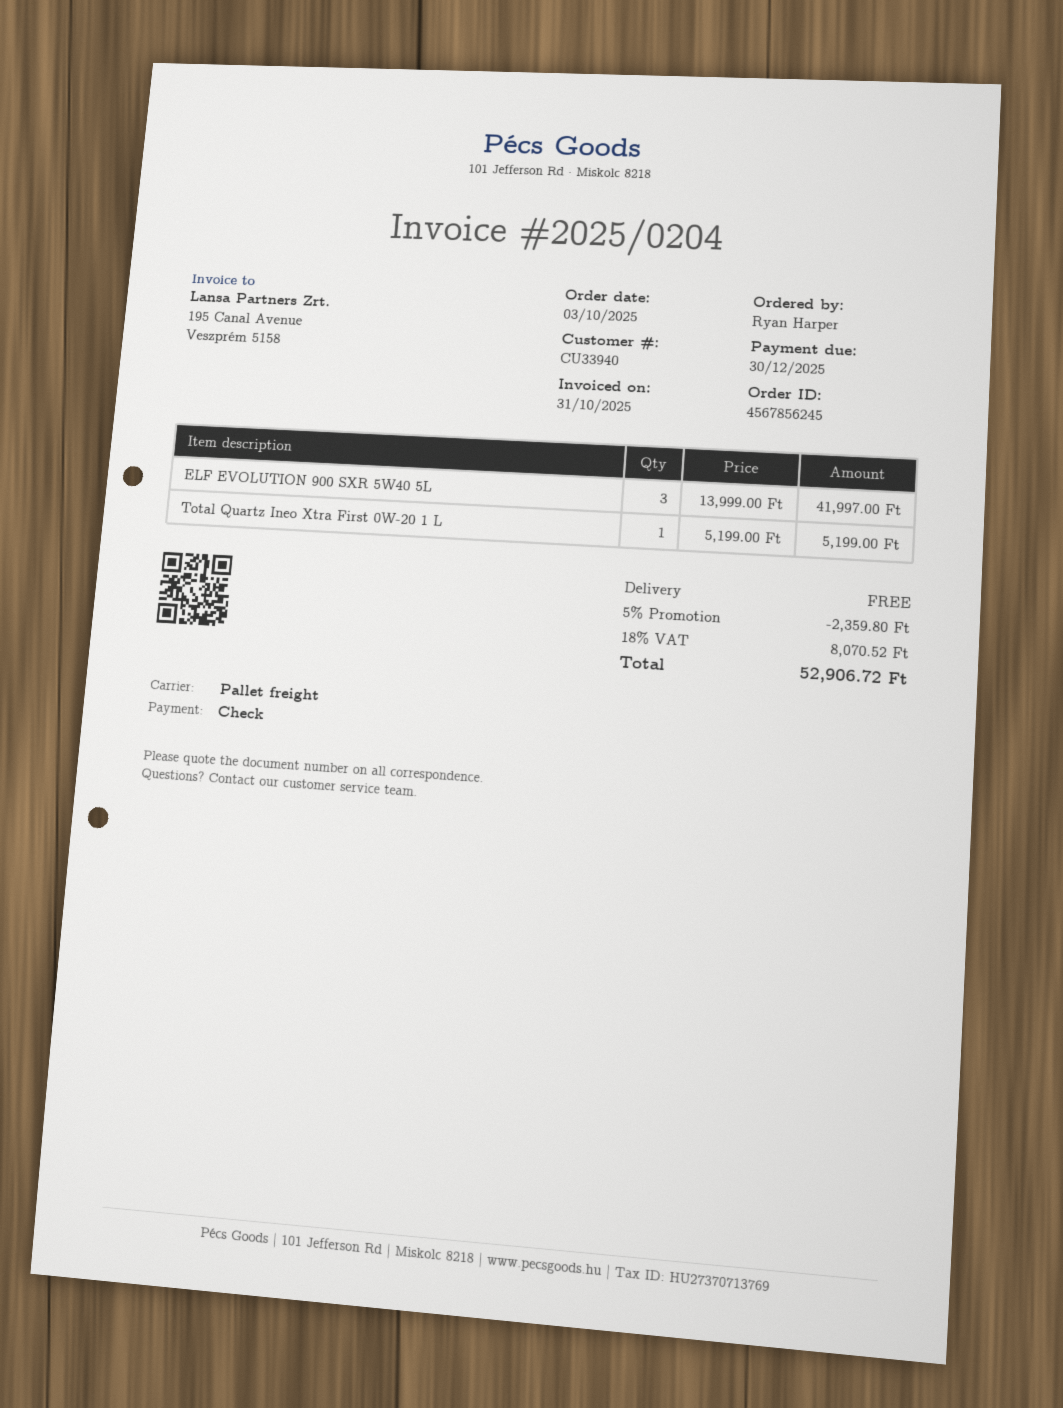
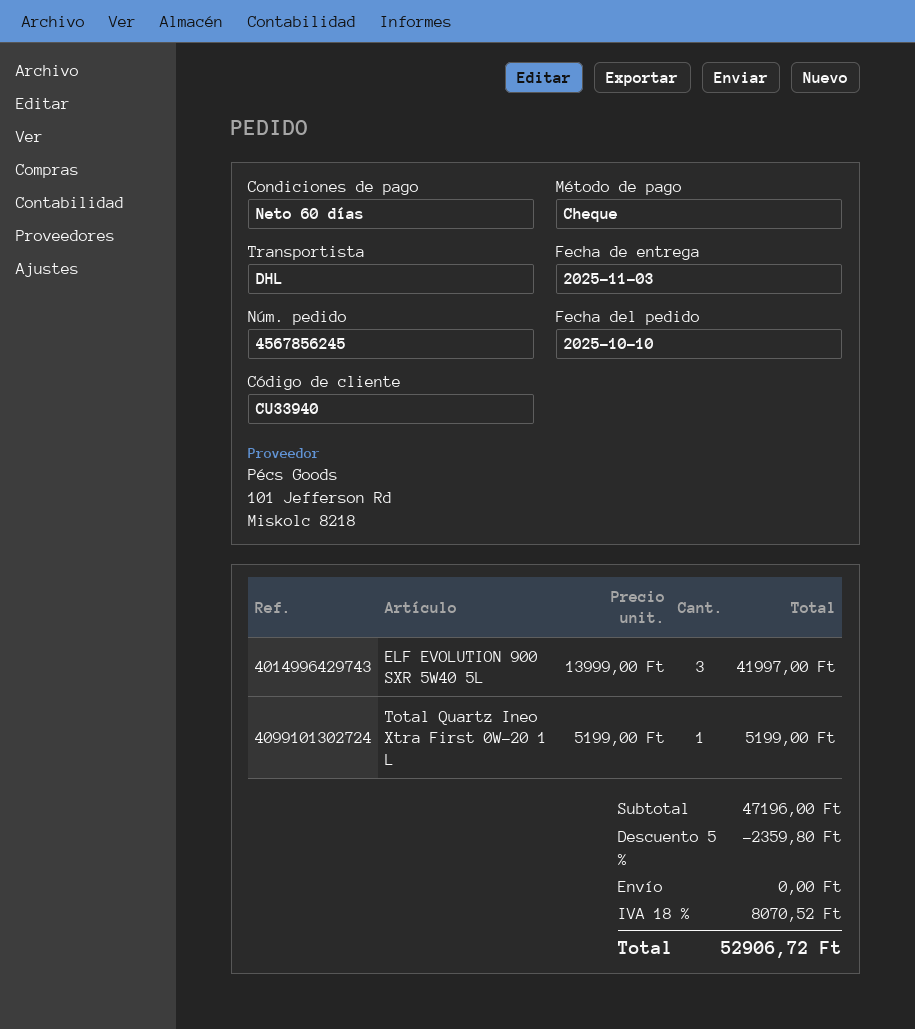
order date: 2025-10-03 -> 2025-10-10
shipping method: pallet freight -> DHL

